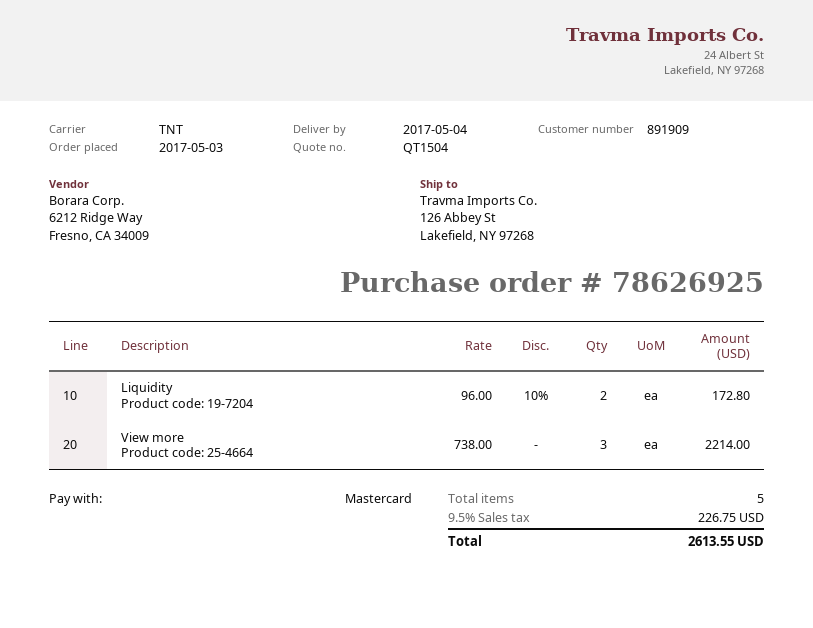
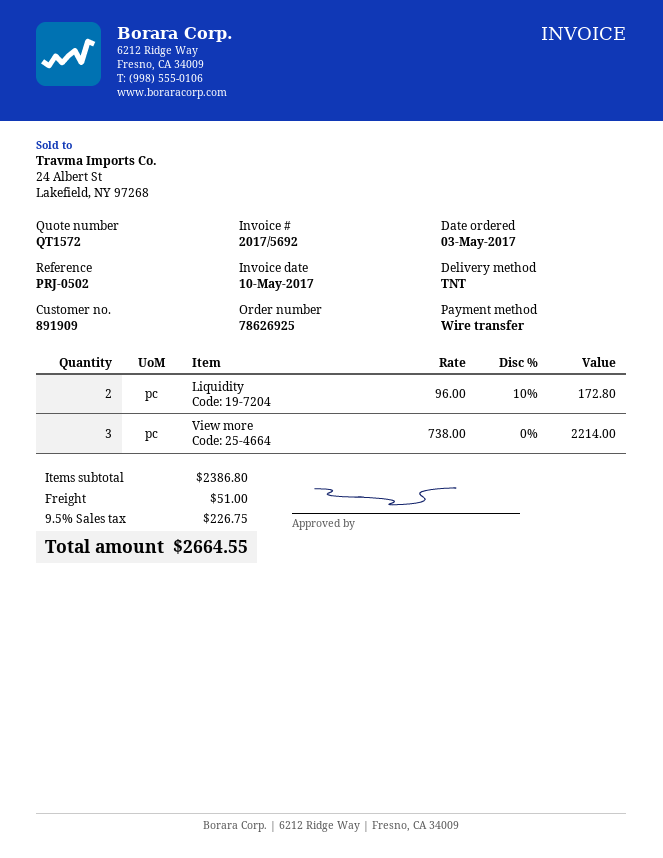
quote number: QT1504 -> QT1572
payment method: Mastercard -> bank transfer
shipping: none -> 51.00
total: 2613.55 -> 2664.55

